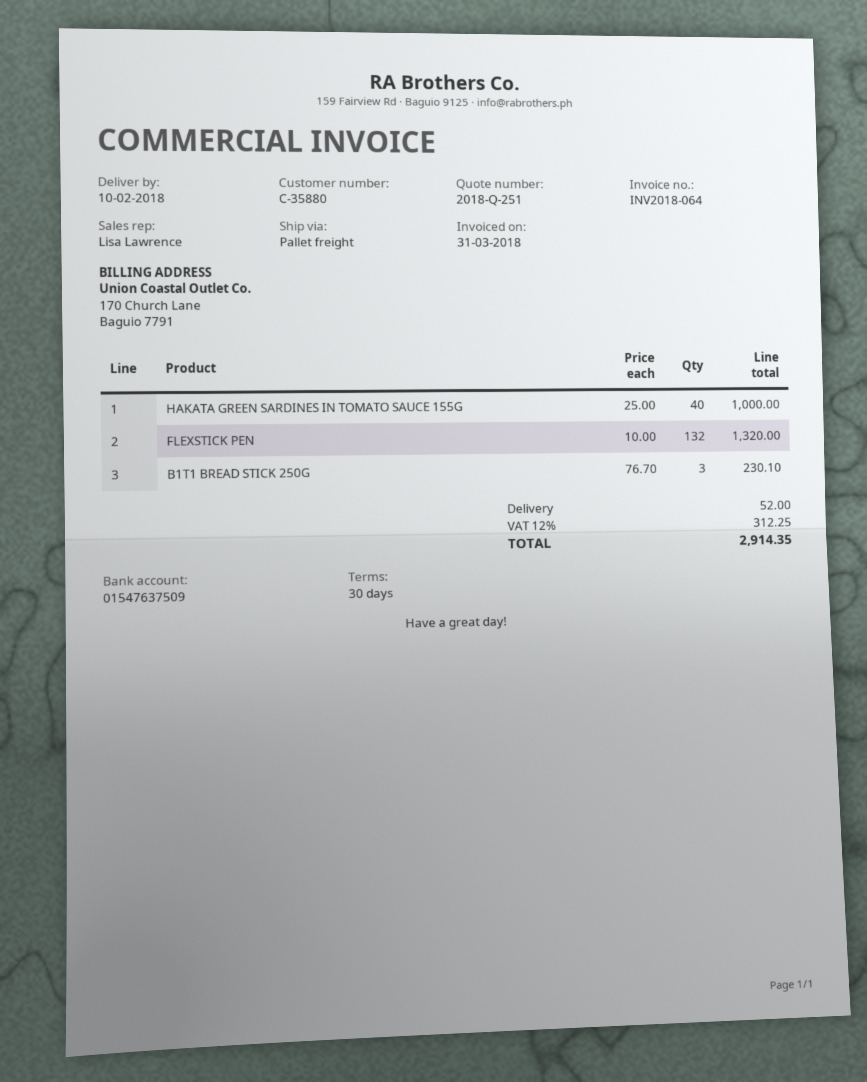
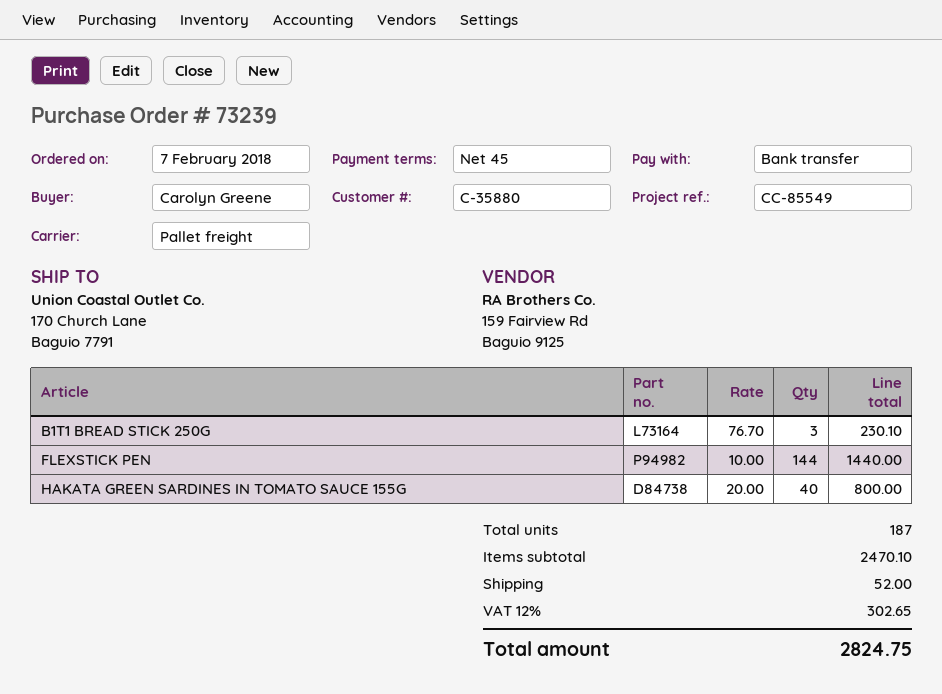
payment terms: 30 days -> 45 days
HAKATA GREEN SARDINES IN TOMATO SAUCE 155G: 40 x 25.00 = 1000.00 -> 40 x 20.00 = 800.00
FLEXSTICK PEN: 132 x 10.00 = 1320.00 -> 144 x 10.00 = 1440.00
tax: 12% = 312.25 -> 12% = 302.65
total: 2914.35 -> 2824.75

